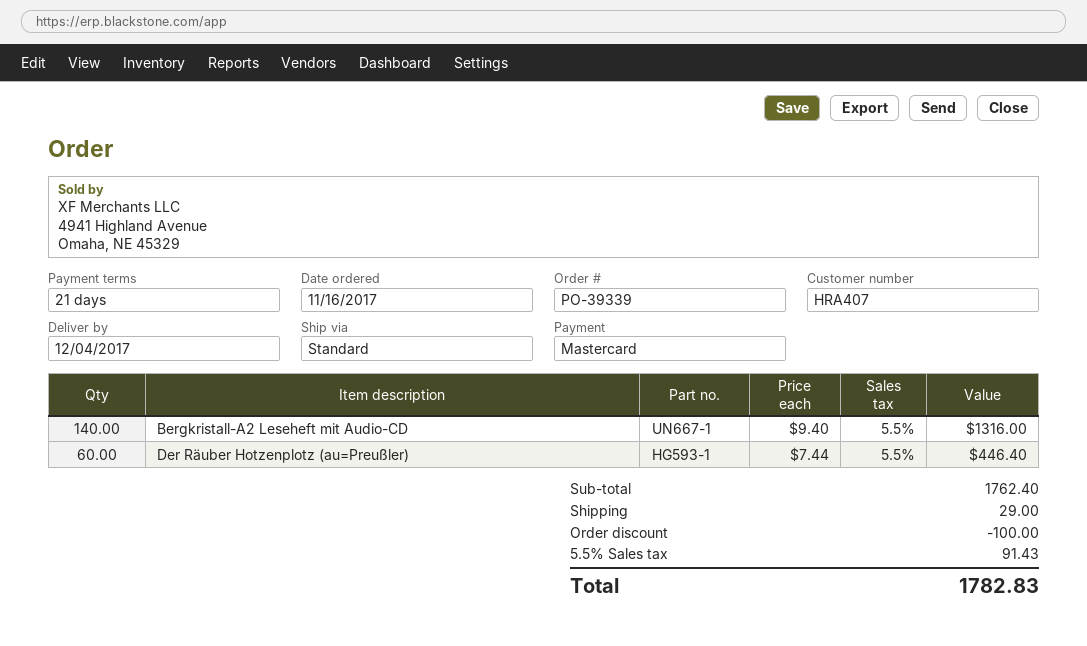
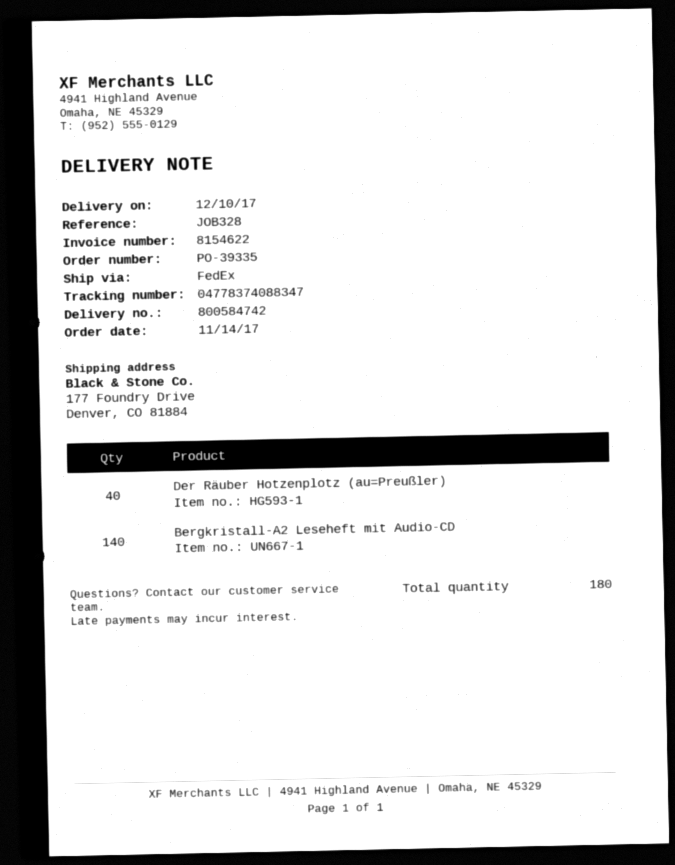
order number: PO-39339 -> PO-39335
order date: 2017-11-16 -> 2017-11-14
delivery date: 2017-12-04 -> 2017-12-10
shipping method: standard -> FedEx
Der Räuber Hotzenplotz (au=Preußler): 60 -> 40

